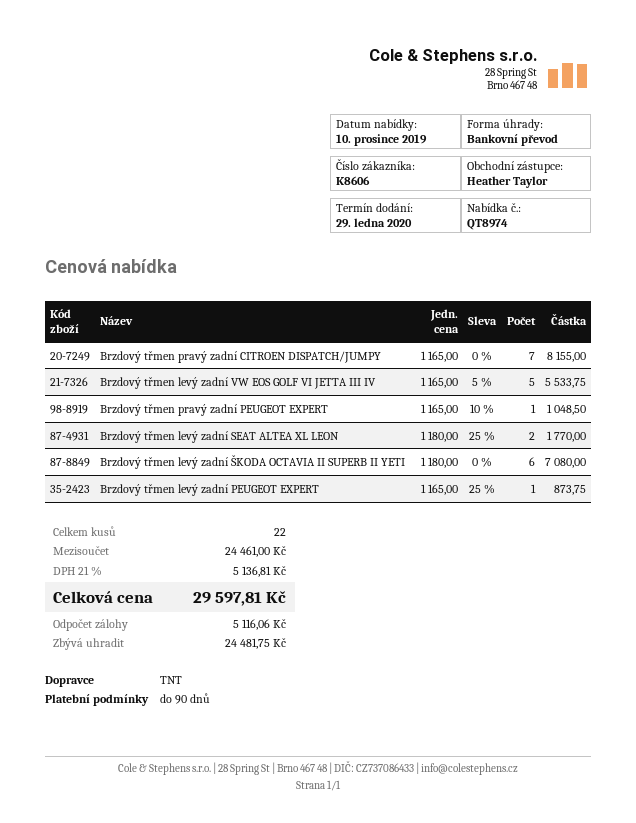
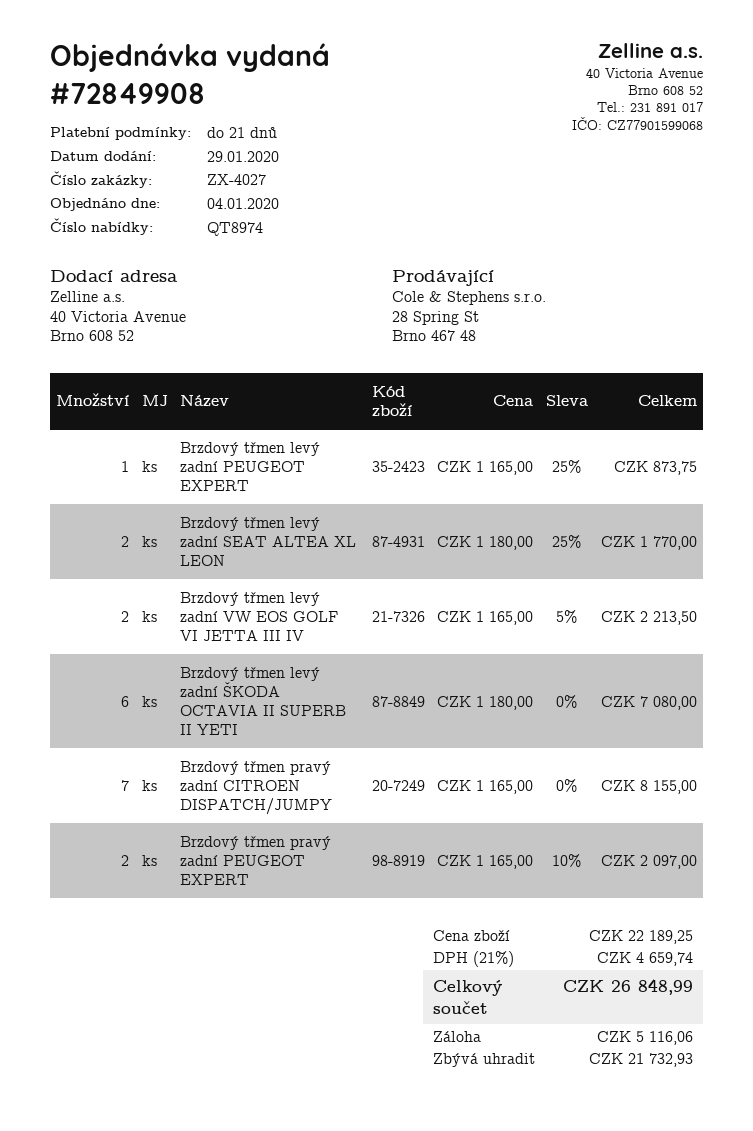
payment terms: 90 days -> 21 days
Brzdový třmen levý zadní VW EOS GOLF VI JETTA III IV: 5 x 1165.00 - 5% = 5533.75 -> 2 x 1165.00 - 5% = 2213.50
Brzdový třmen pravý zadní PEUGEOT EXPERT: 1 x 1165.00 - 10% = 1048.50 -> 2 x 1165.00 - 10% = 2097.00
subtotal: 24461.00 -> 22189.25
tax: 21% = 5136.81 -> 21% = 4659.74
total: 29597.81 -> 26848.99
balance: 24481.75 -> 21732.93

